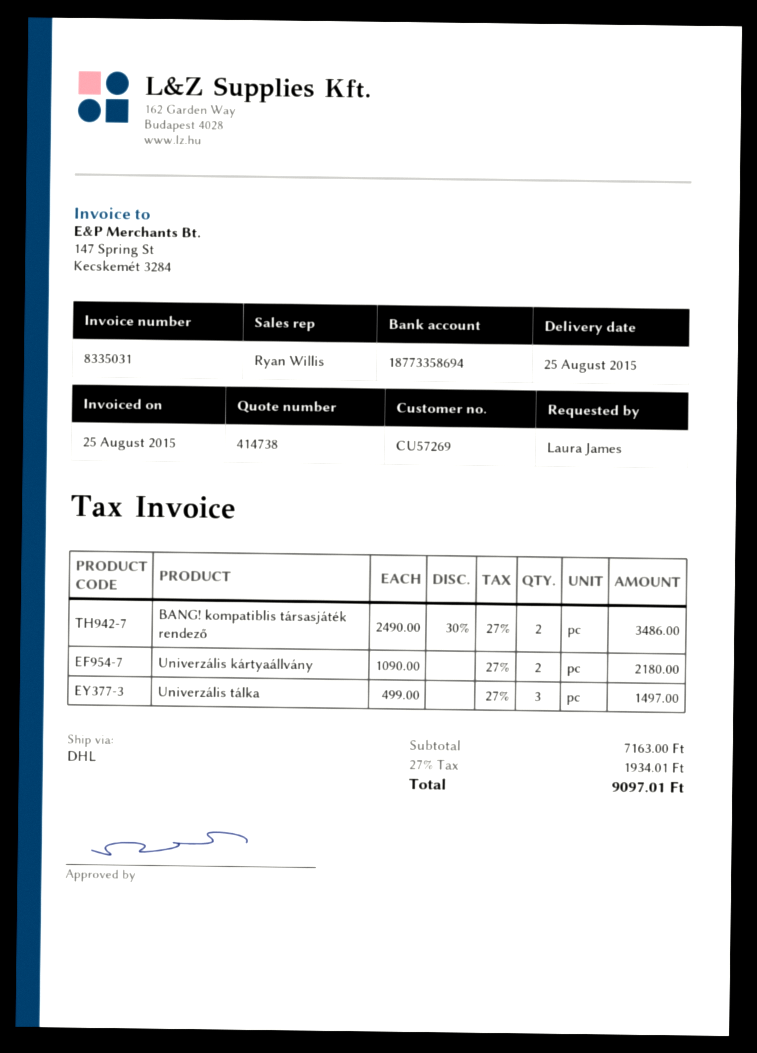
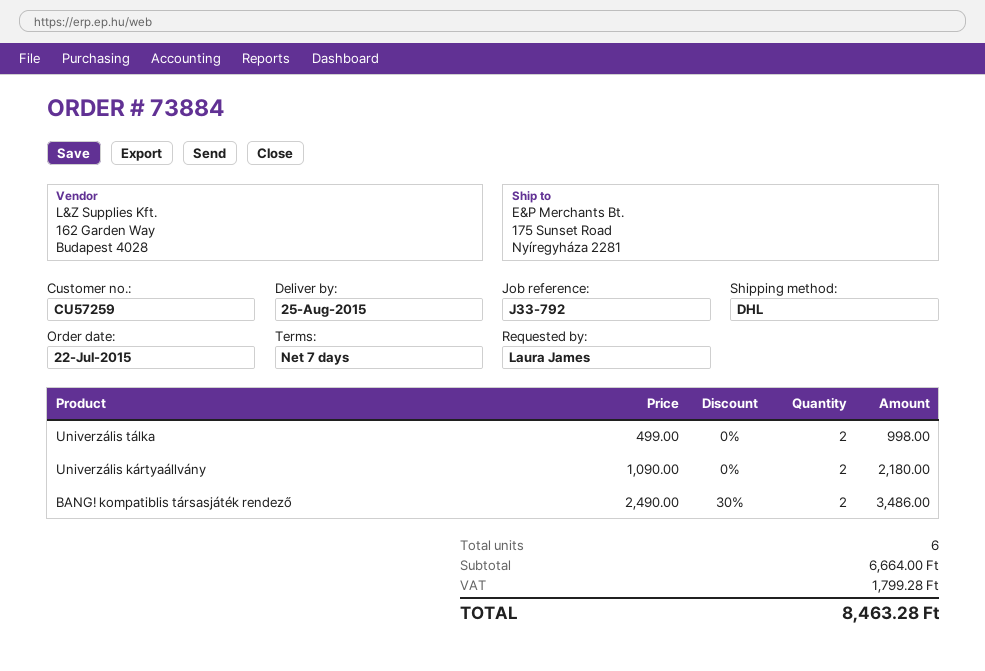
customer number: CU57269 -> CU57259
Univerzális tálka: 3 x 499.00 = 1497.00 -> 2 x 499.00 = 998.00
subtotal: 7163.00 -> 6664.00
tax: 1934.01 -> 1799.28
total: 9097.01 -> 8463.28

